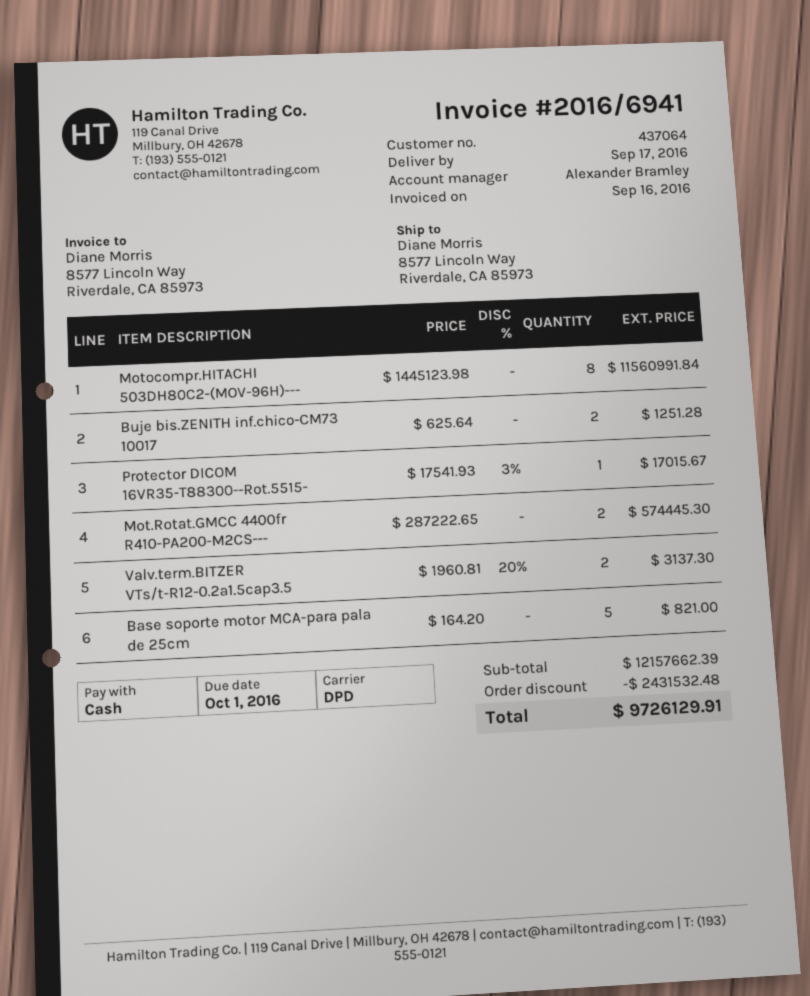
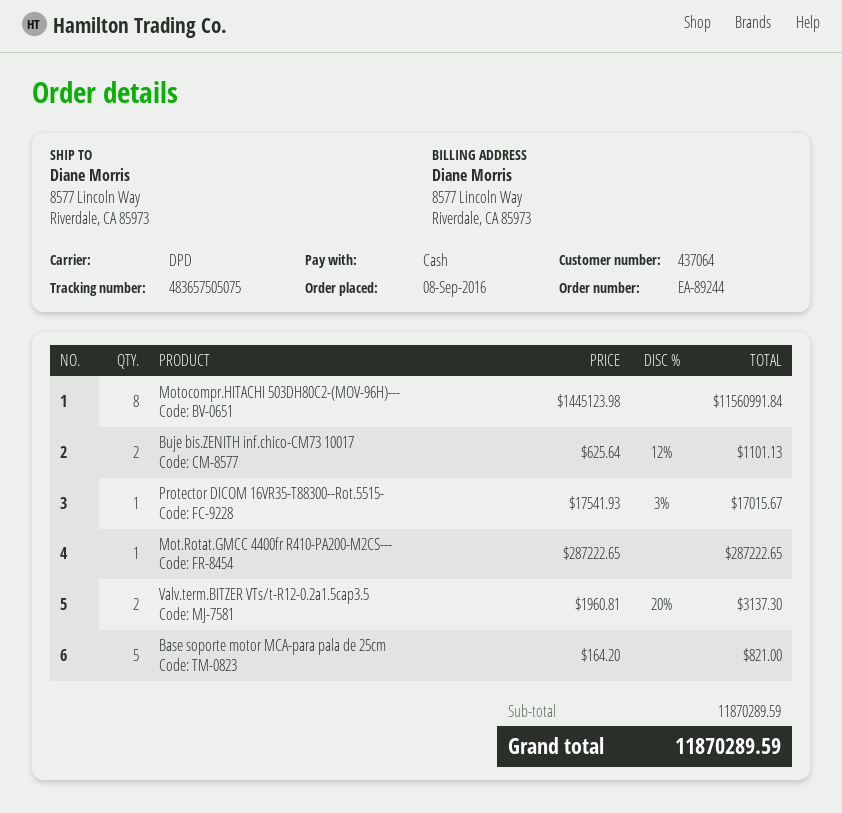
Buje bis.ZENITH inf.chico-CM73 10017: 2 x 625.64 = 1251.28 -> 2 x 625.64 - 12% = 1101.13
Mot.Rotat.GMCC 4400fr R410-PA200-M2CS---: 2 x 287222.65 = 574445.30 -> 1 x 287222.65 = 287222.65
subtotal: 12157662.39 -> 11870289.59
discount: 2431532.48 -> none
total: 9726129.91 -> 11870289.59

